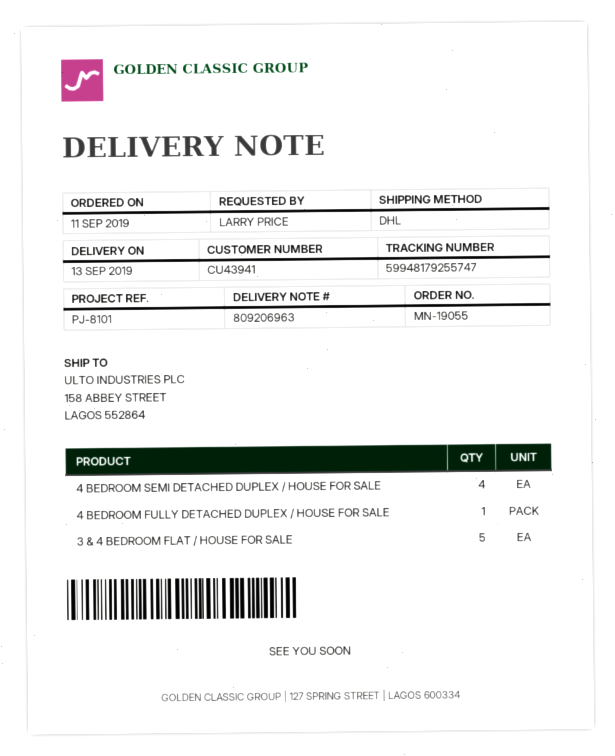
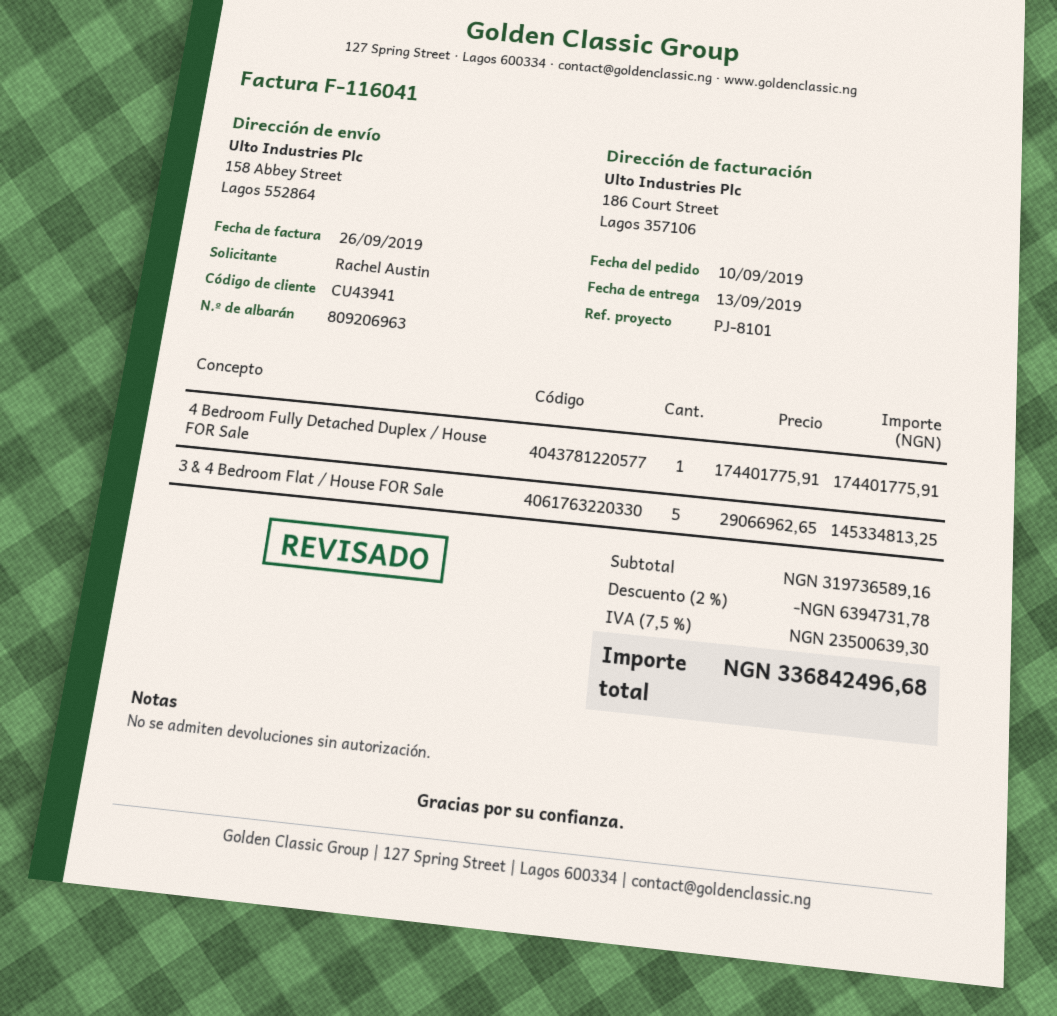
order date: 2019-09-11 -> 2019-09-10
ordered by: LARRY PRICE -> Rachel Austin
4 BEDROOM SEMI DETACHED DUPLEX / HOUSE FOR SALE: 4 -> none

